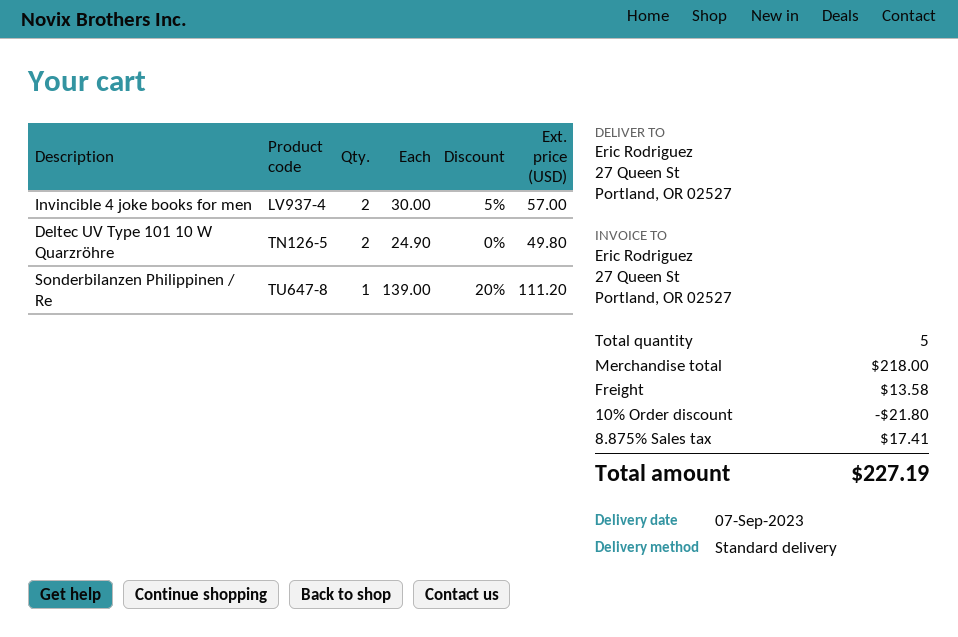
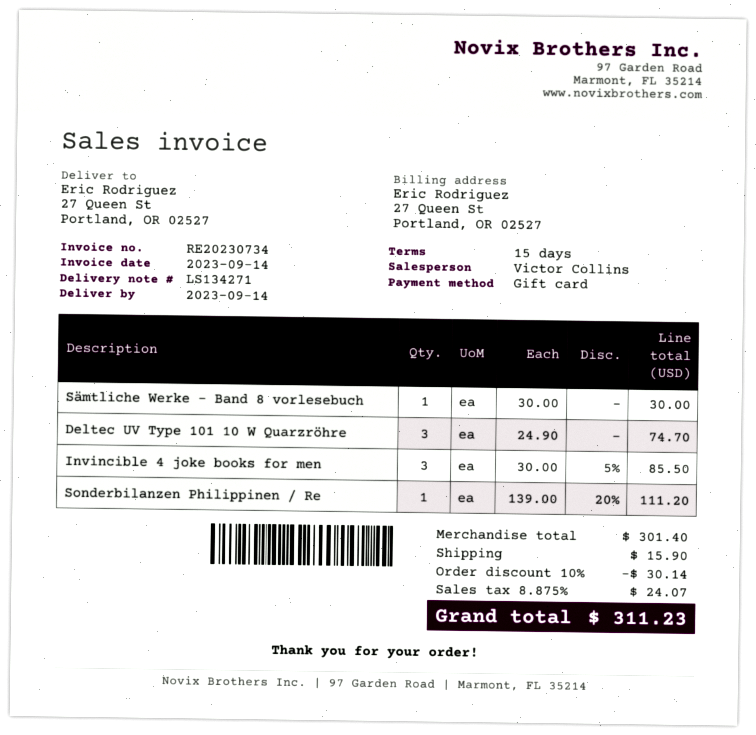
delivery date: 2023-09-07 -> 2023-09-14
Invincible 4 joke books for men: 2 x 30.00 - 5% = 57.00 -> 3 x 30.00 - 5% = 85.50
Deltec UV Type 101 10 W Quarzröhre: 2 x 24.90 = 49.80 -> 3 x 24.90 = 74.70
Sämtliche Werke - Band 8 vorlesebuch: none -> 1 x 30.00 = 30.00
subtotal: 218.00 -> 301.40
discount: 10% = 21.80 -> 10% = 30.14
shipping: 13.58 -> 15.90
tax: 8.875% = 17.41 -> 8.875% = 24.07
total: 227.19 -> 311.23

